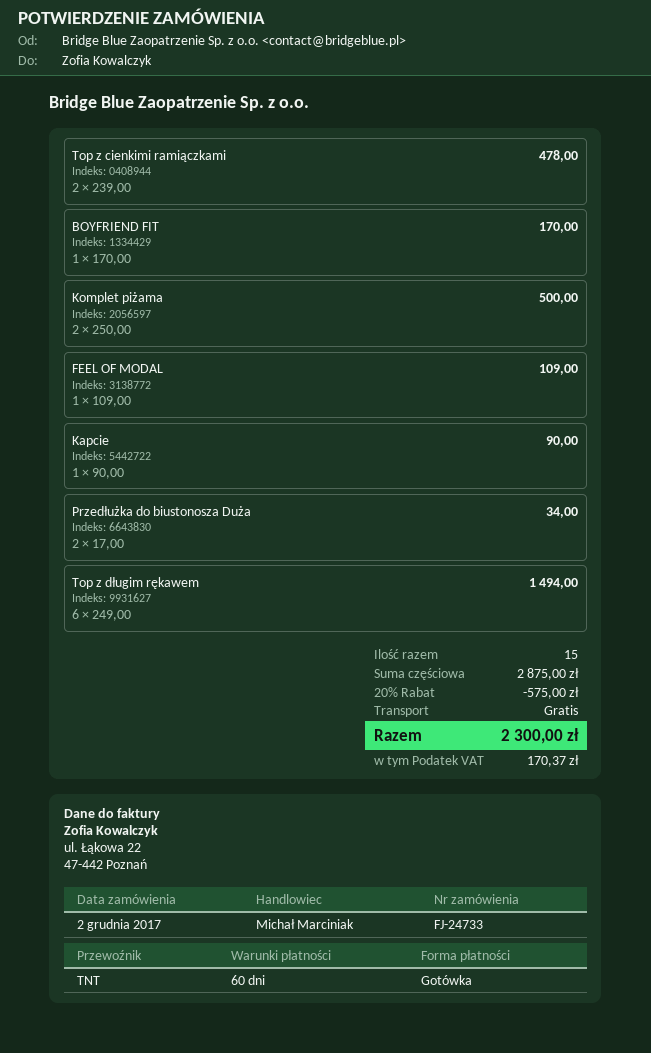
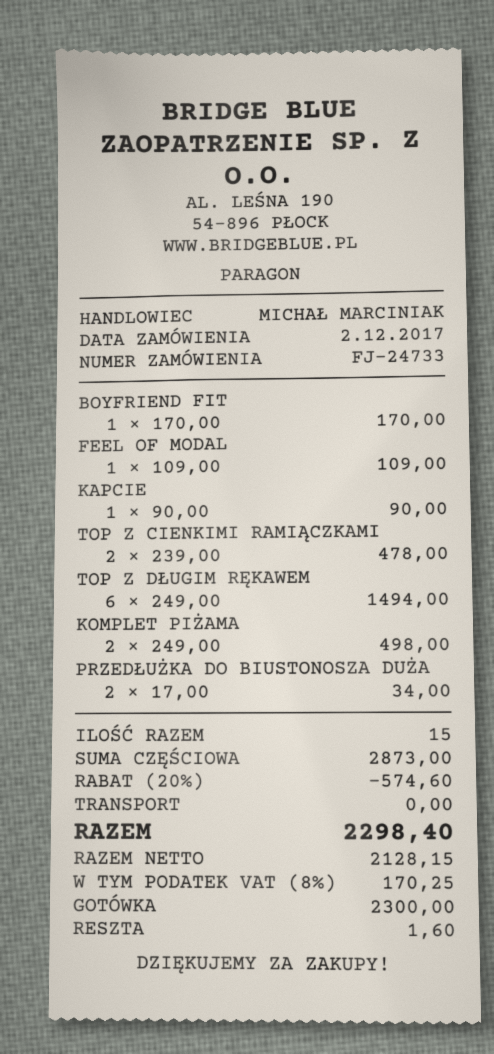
Komplet piżama: 2 x 250.00 = 500.00 -> 2 x 249.00 = 498.00
subtotal: 2875.00 -> 2873.00
discount: 20% = 575.00 -> 20% = 574.60
tax: 170.37 -> 170.25
total: 2300.00 -> 2298.40

